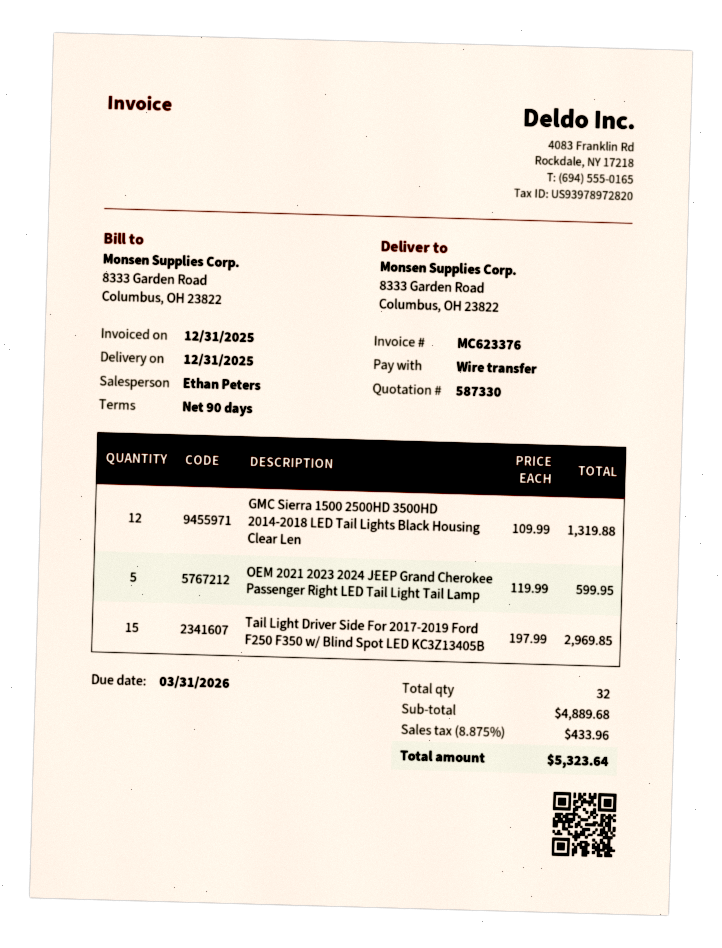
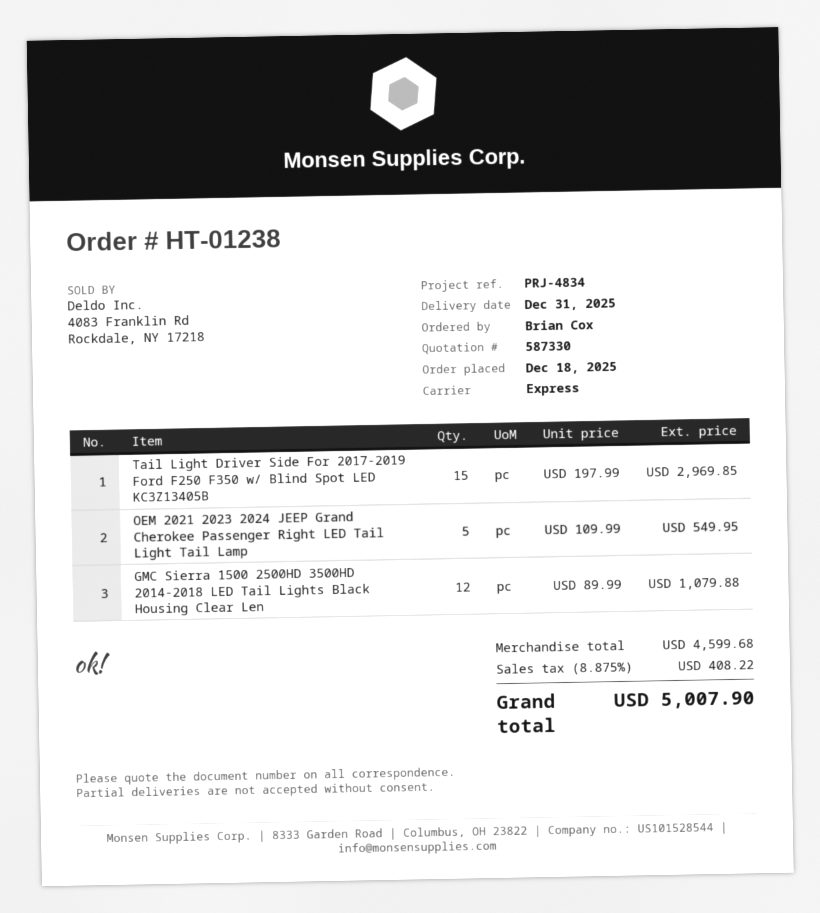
GMC Sierra 1500 2500HD 3500HD 2014-2018 LED Tail Lights Black Housing Clear Len: 12 x 109.99 = 1319.88 -> 12 x 89.99 = 1079.88
OEM 2021 2023 2024 JEEP Grand Cherokee Passenger Right LED Tail Light Tail Lamp: 5 x 119.99 = 599.95 -> 5 x 109.99 = 549.95
subtotal: 4889.68 -> 4599.68
tax: 8.875% = 433.96 -> 8.875% = 408.22
total: 5323.64 -> 5007.90

